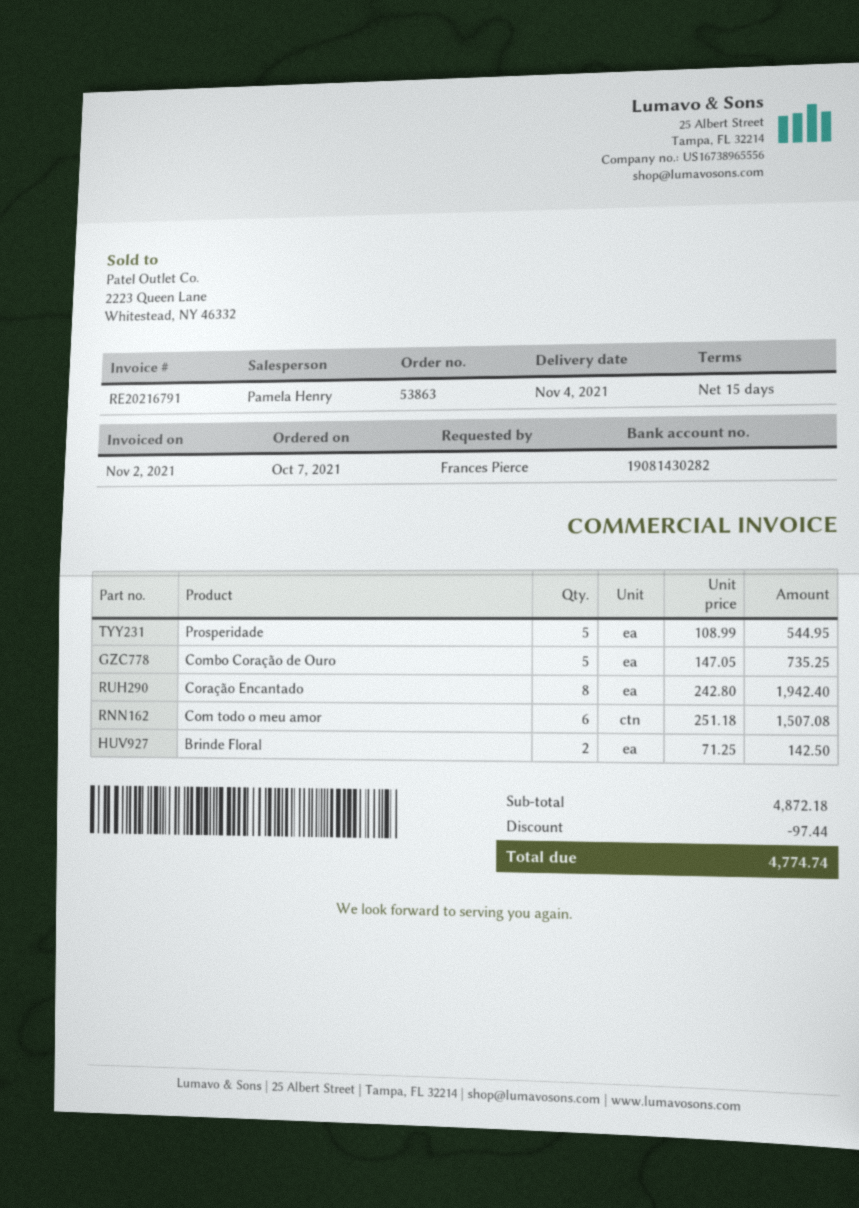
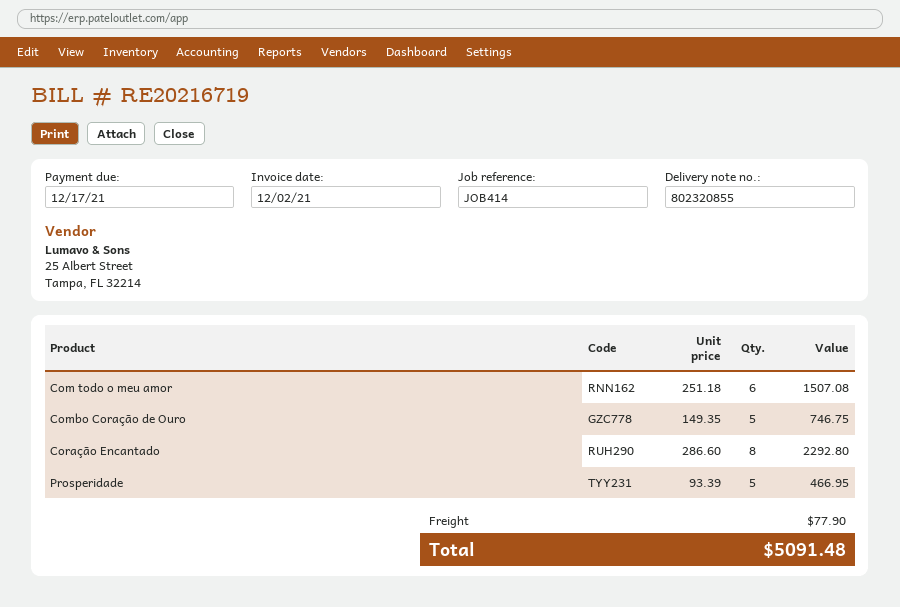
invoice number: RE20216791 -> RE20216719
invoice date: 2021-11-02 -> 2021-12-02
Prosperidade: 5 x 108.99 = 544.95 -> 5 x 93.39 = 466.95
Combo Coração de Ouro: 5 x 147.05 = 735.25 -> 5 x 149.35 = 746.75
Coração Encantado: 8 x 242.80 = 1942.40 -> 8 x 286.60 = 2292.80
Brinde Floral: 2 x 71.25 = 142.50 -> none
discount: 97.44 -> none
shipping: none -> 77.90
total: 4774.74 -> 5091.48

